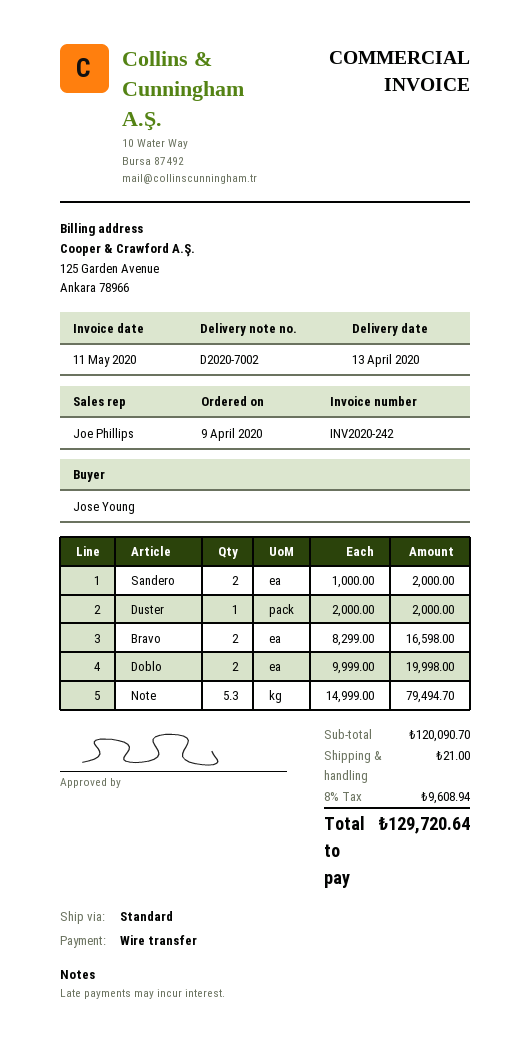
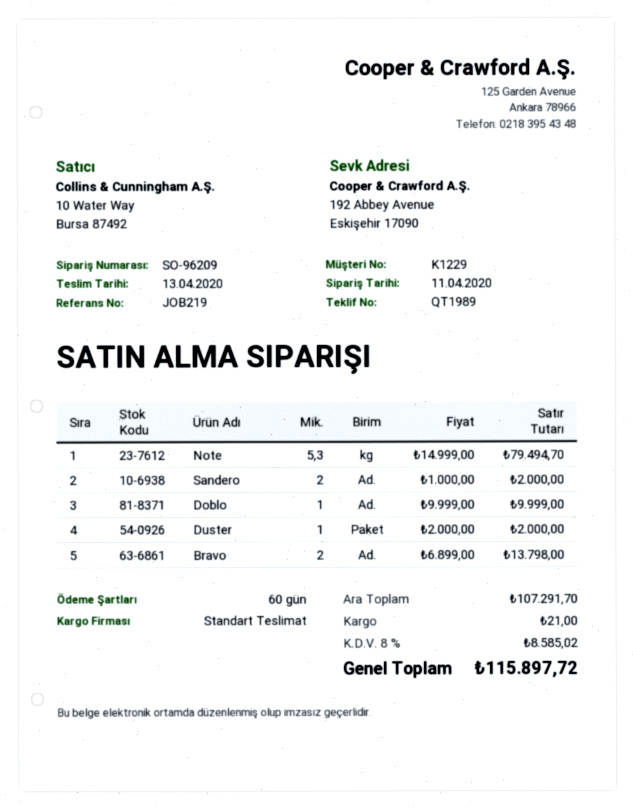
order date: 2020-04-09 -> 2020-04-11
Bravo: 2 x 8299.00 = 16598.00 -> 2 x 6899.00 = 13798.00
Doblo: 2 x 9999.00 = 19998.00 -> 1 x 9999.00 = 9999.00
subtotal: 120090.70 -> 107291.70
tax: 8% = 9608.94 -> 8% = 8585.02
total: 129720.64 -> 115897.72

